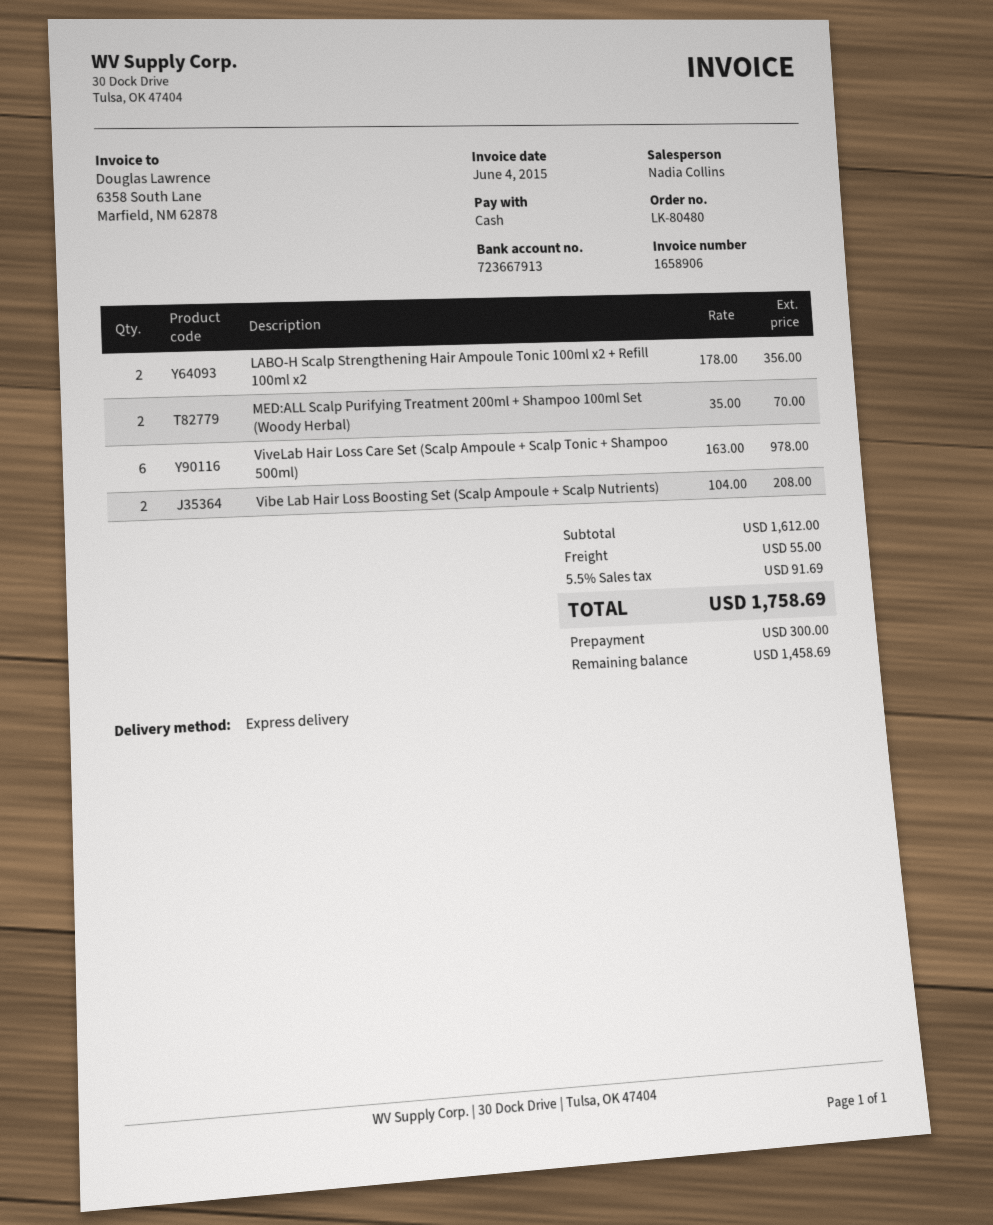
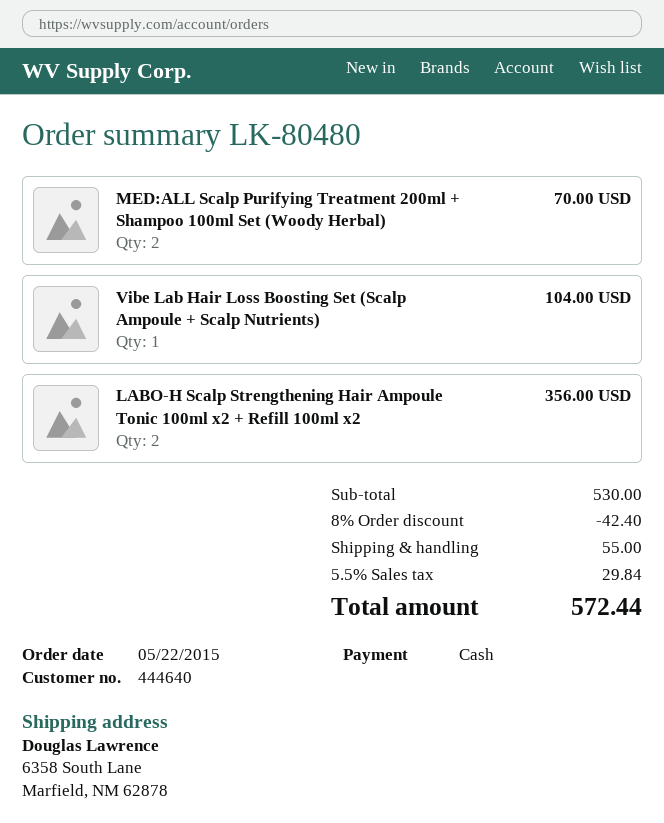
ViveLab Hair Loss Care Set (Scalp Ampoule + Scalp Tonic + Shampoo 500ml): 6 for 978.00 -> none
Vibe Lab Hair Loss Boosting Set (Scalp Ampoule + Scalp Nutrients): 2 for 208.00 -> 1 for 104.00
subtotal: 1612.00 -> 530.00
discount: none -> 8% = 42.40
tax: 5.5% = 91.69 -> 5.5% = 29.84
total: 1758.69 -> 572.44

